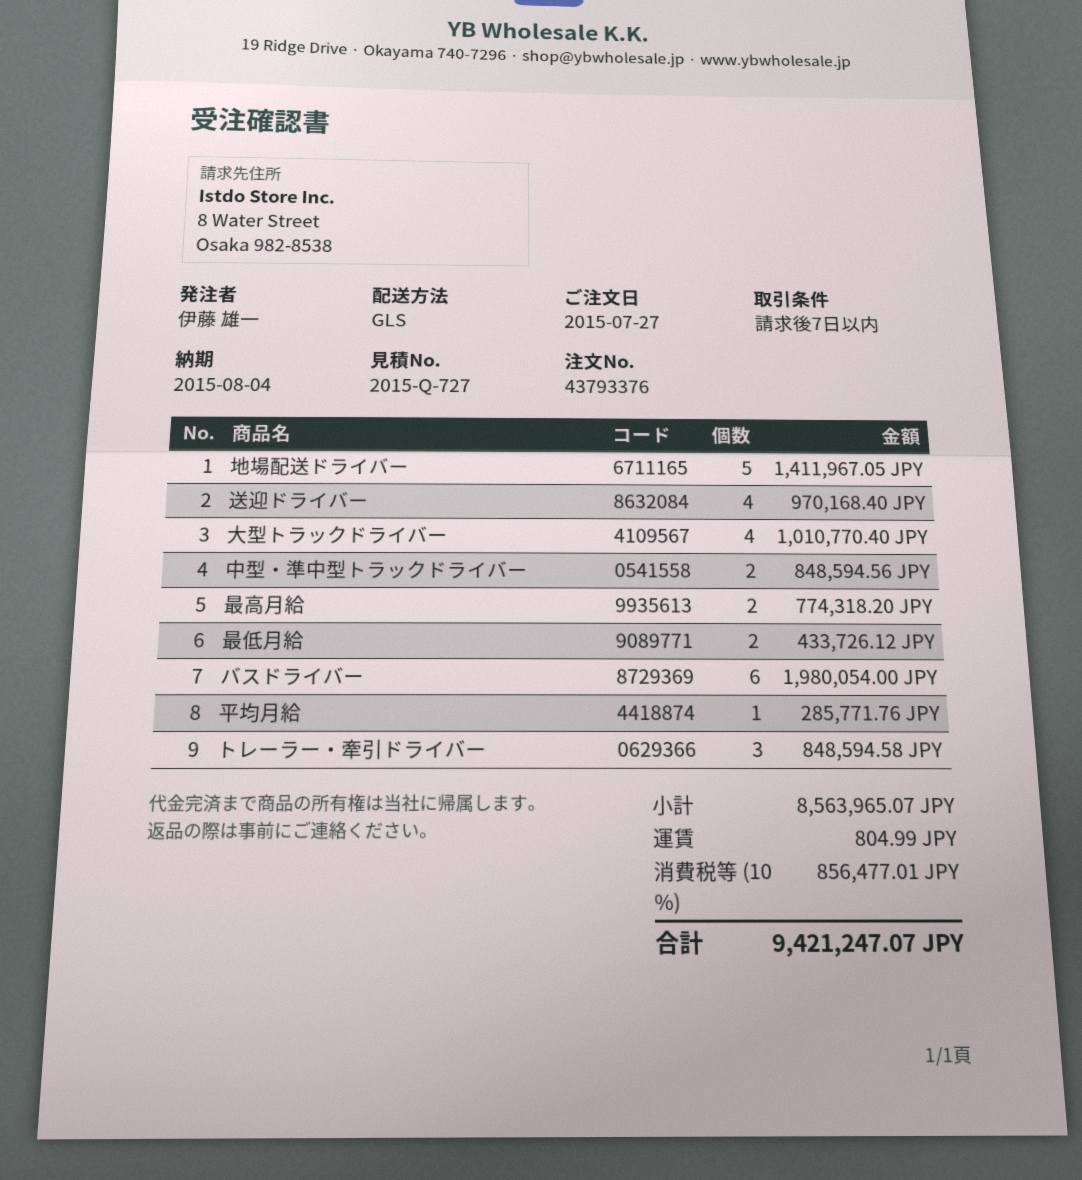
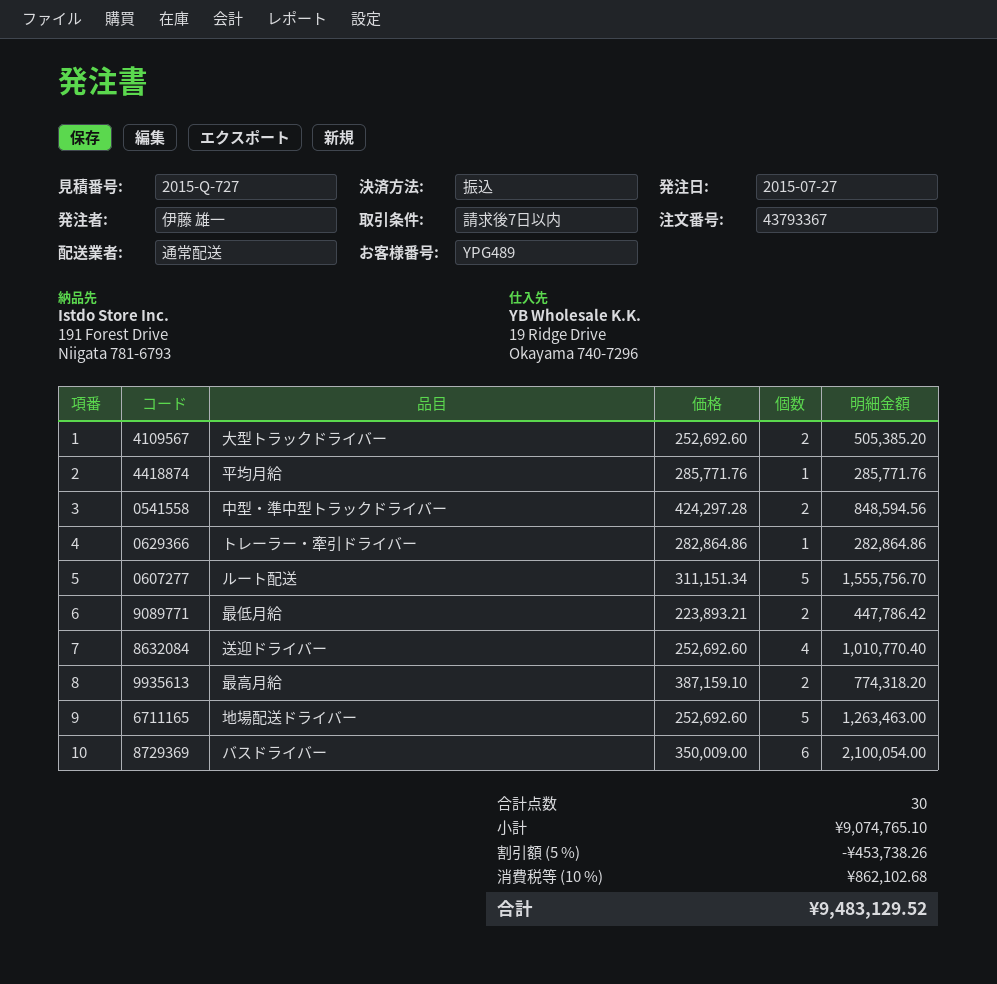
order number: 43793376 -> 43793367
shipping method: GLS -> standard
地場配送ドライバー: 5 for 1411967.05 -> 5 for 1263463.00
送迎ドライバー: 4 for 970168.40 -> 4 for 1010770.40
大型トラックドライバー: 4 for 1010770.40 -> 2 for 505385.20
最低月給: 2 for 433726.12 -> 2 for 447786.42
バスドライバー: 6 for 1980054.00 -> 6 for 2100054.00
トレーラー・牽引ドライバー: 3 for 848594.58 -> 1 for 282864.86
ルート配送: none -> 5 for 1555756.70
subtotal: 8563965.07 -> 9074765.10
discount: none -> 5% = 453738.26
shipping: 804.99 -> none
tax: 10% = 856477.01 -> 10% = 862102.68
total: 9421247.07 -> 9483129.52

